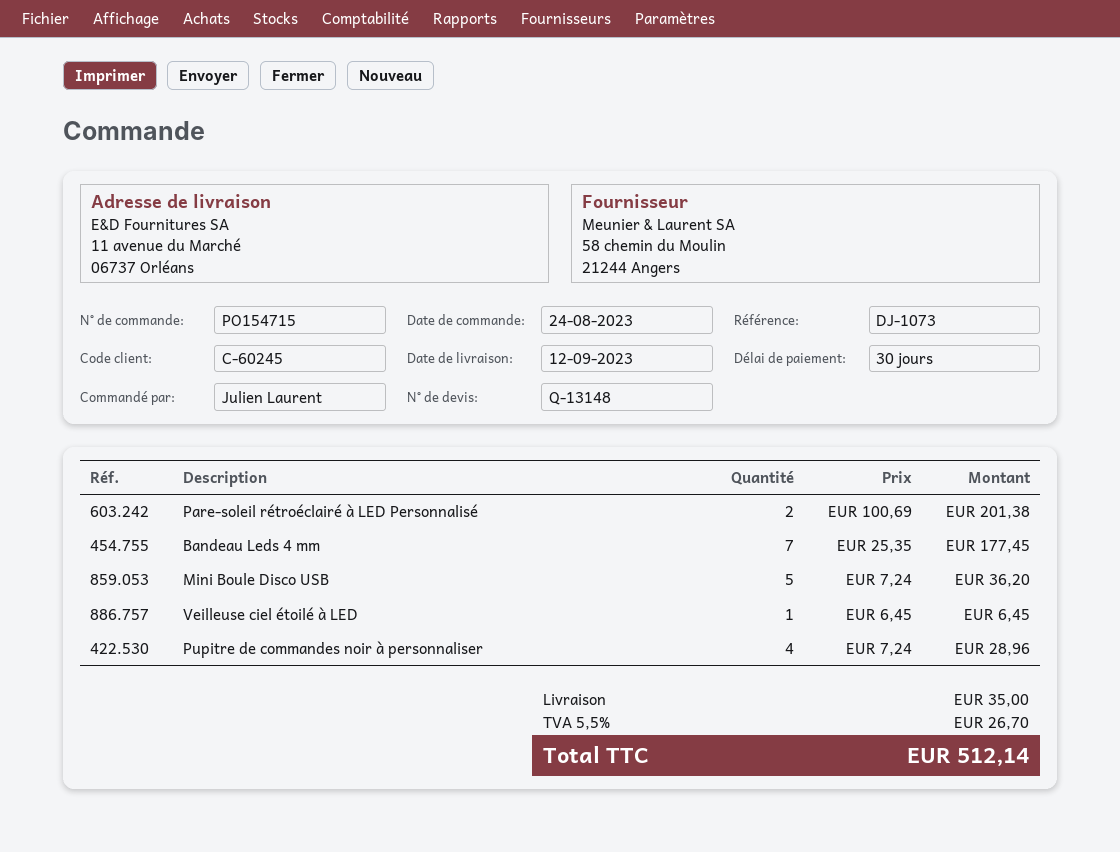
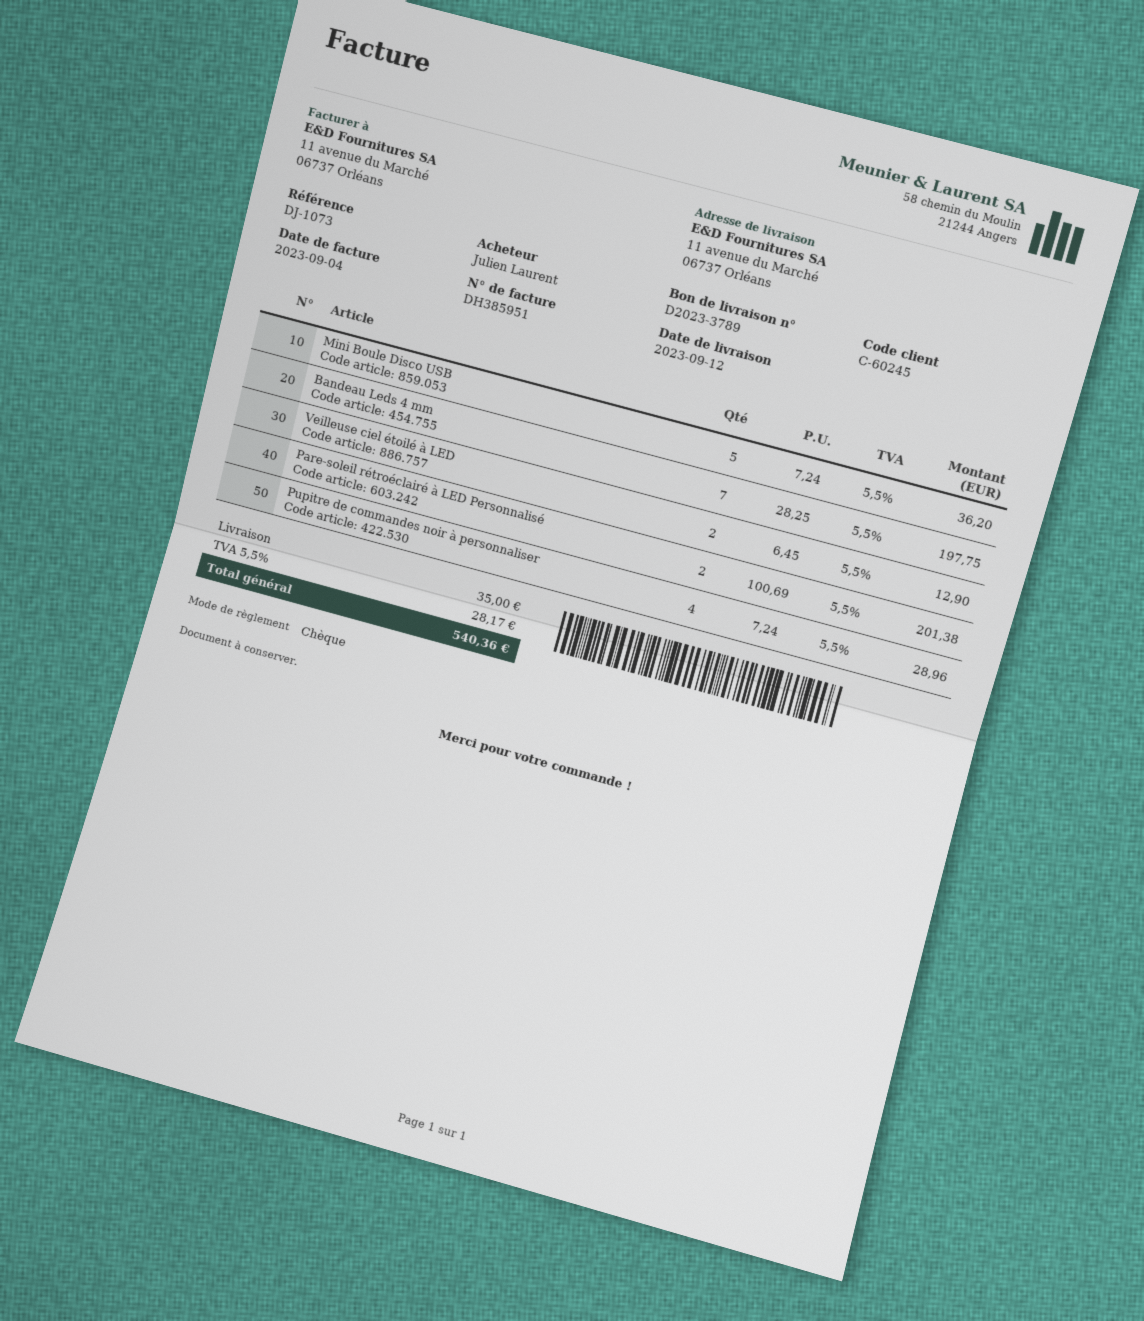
Bandeau Leds 4 mm: 7 x 25.35 = 177.45 -> 7 x 28.25 = 197.75
Veilleuse ciel étoilé à LED: 1 x 6.45 = 6.45 -> 2 x 6.45 = 12.90
tax: 5.5% = 26.70 -> 5.5% = 28.17
total: 512.14 -> 540.36

